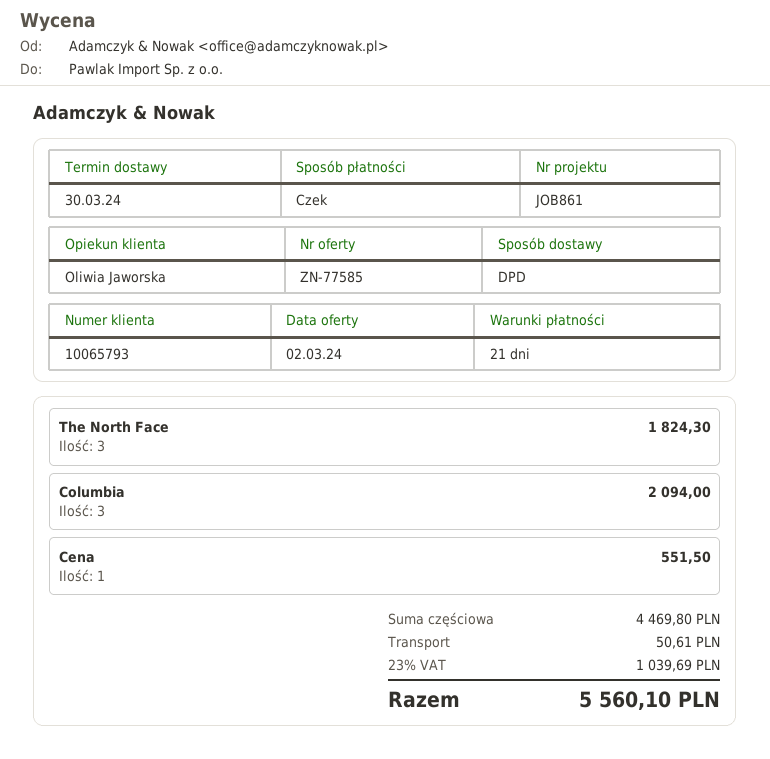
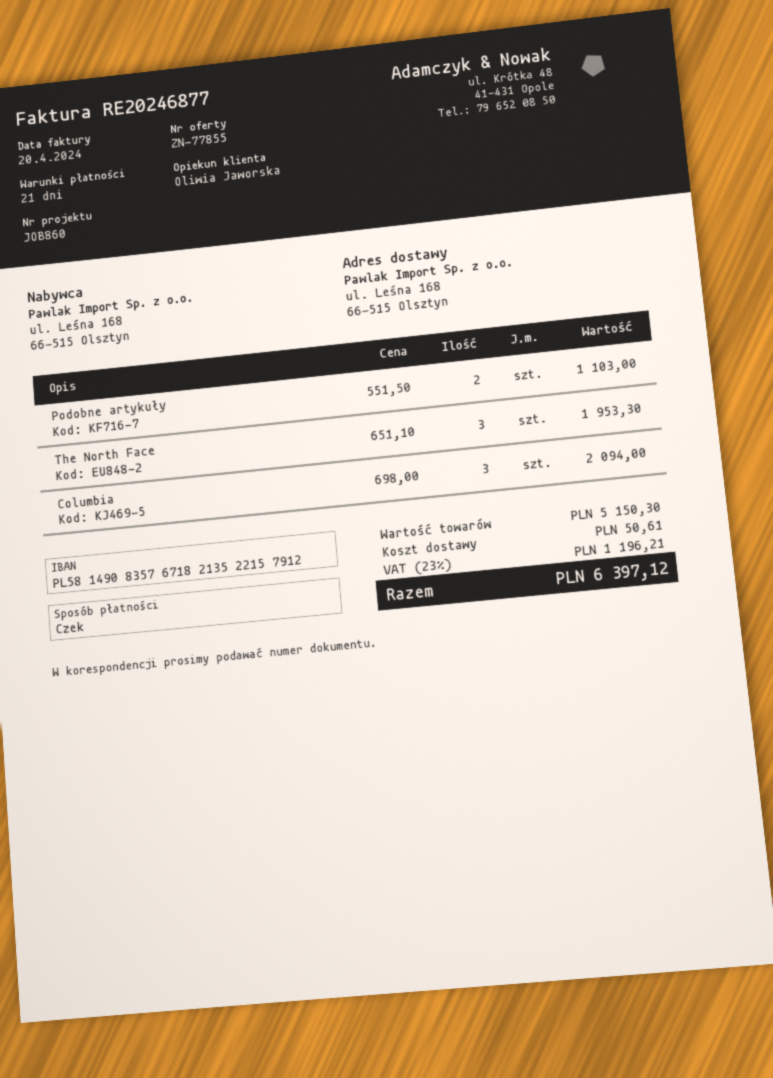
quote number: ZN-77585 -> ZN-77855
reference: JOB861 -> JOB860
The North Face: 3 for 1824.30 -> 3 for 1953.30
Cena: 1 for 551.50 -> none
Podobne artykuły: none -> 2 for 1103.00
subtotal: 4469.80 -> 5150.30
tax: 23% = 1039.69 -> 23% = 1196.21
total: 5560.10 -> 6397.12

